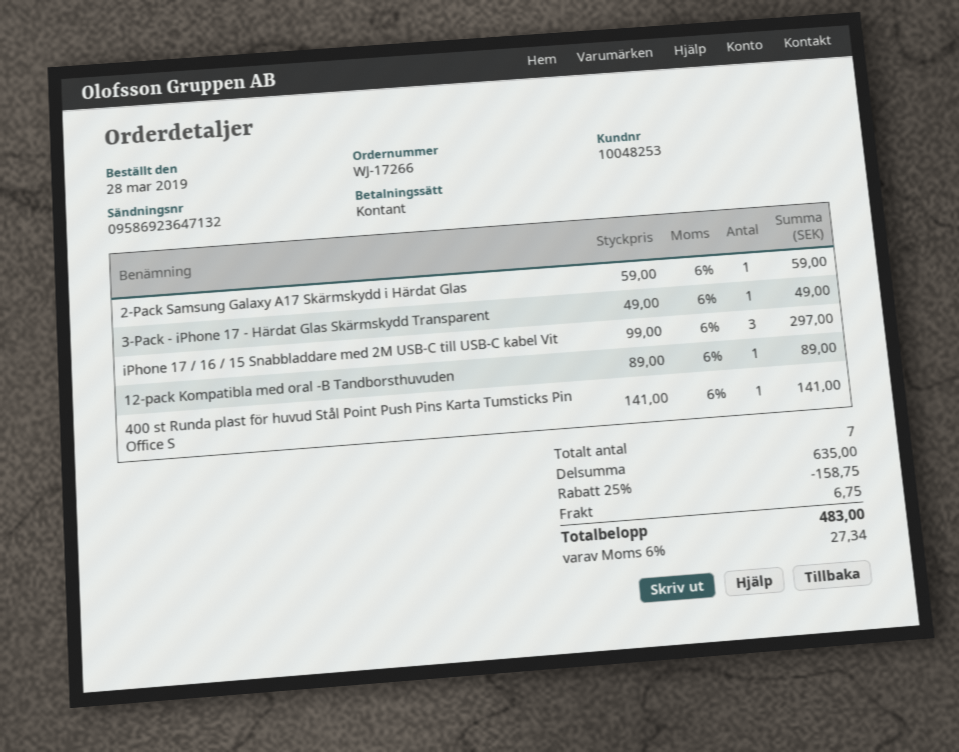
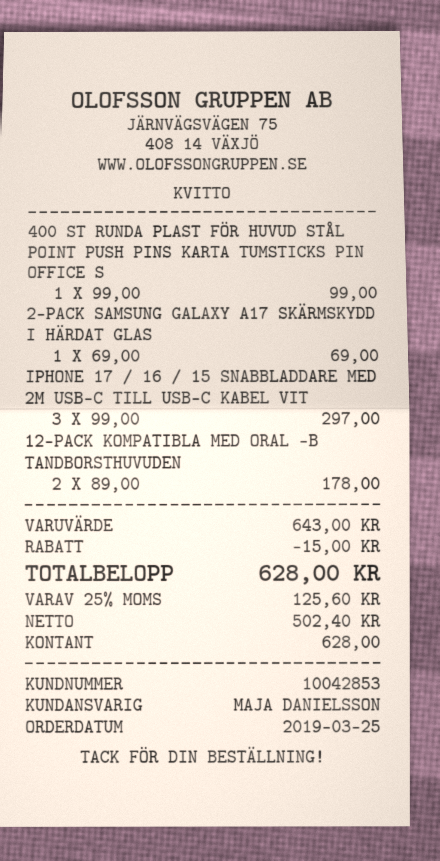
order date: 2019-03-28 -> 2019-03-25
customer number: 10048253 -> 10042853
2-Pack Samsung Galaxy A17 Skärmskydd i Härdat Glas: 1 x 59.00 = 59.00 -> 1 x 69.00 = 69.00
3-Pack - iPhone 17 - Härdat Glas Skärmskydd Transparent: 1 x 49.00 = 49.00 -> none
12-pack Kompatibla med oral -B Tandborsthuvuden: 1 x 89.00 = 89.00 -> 2 x 89.00 = 178.00
400 st Runda plast för huvud Stål Point Push Pins Karta Tumsticks Pin Office S: 1 x 141.00 = 141.00 -> 1 x 99.00 = 99.00
subtotal: 635.00 -> 643.00
discount: 158.75 -> 15.00
shipping: 6.75 -> none
tax: 6% = 27.34 -> 25% = 125.60
total: 483.00 -> 628.00

